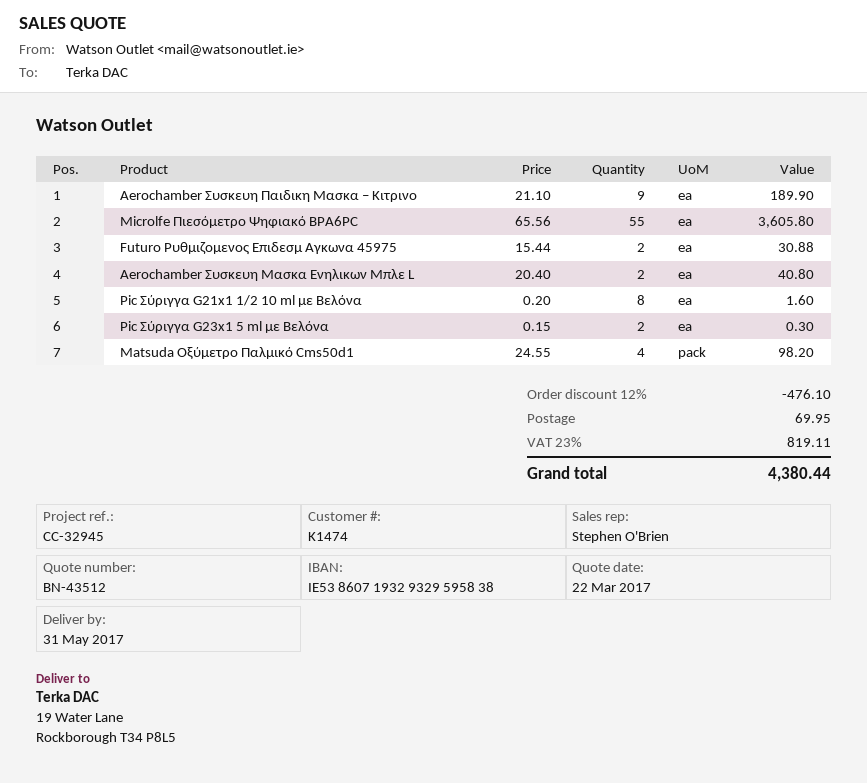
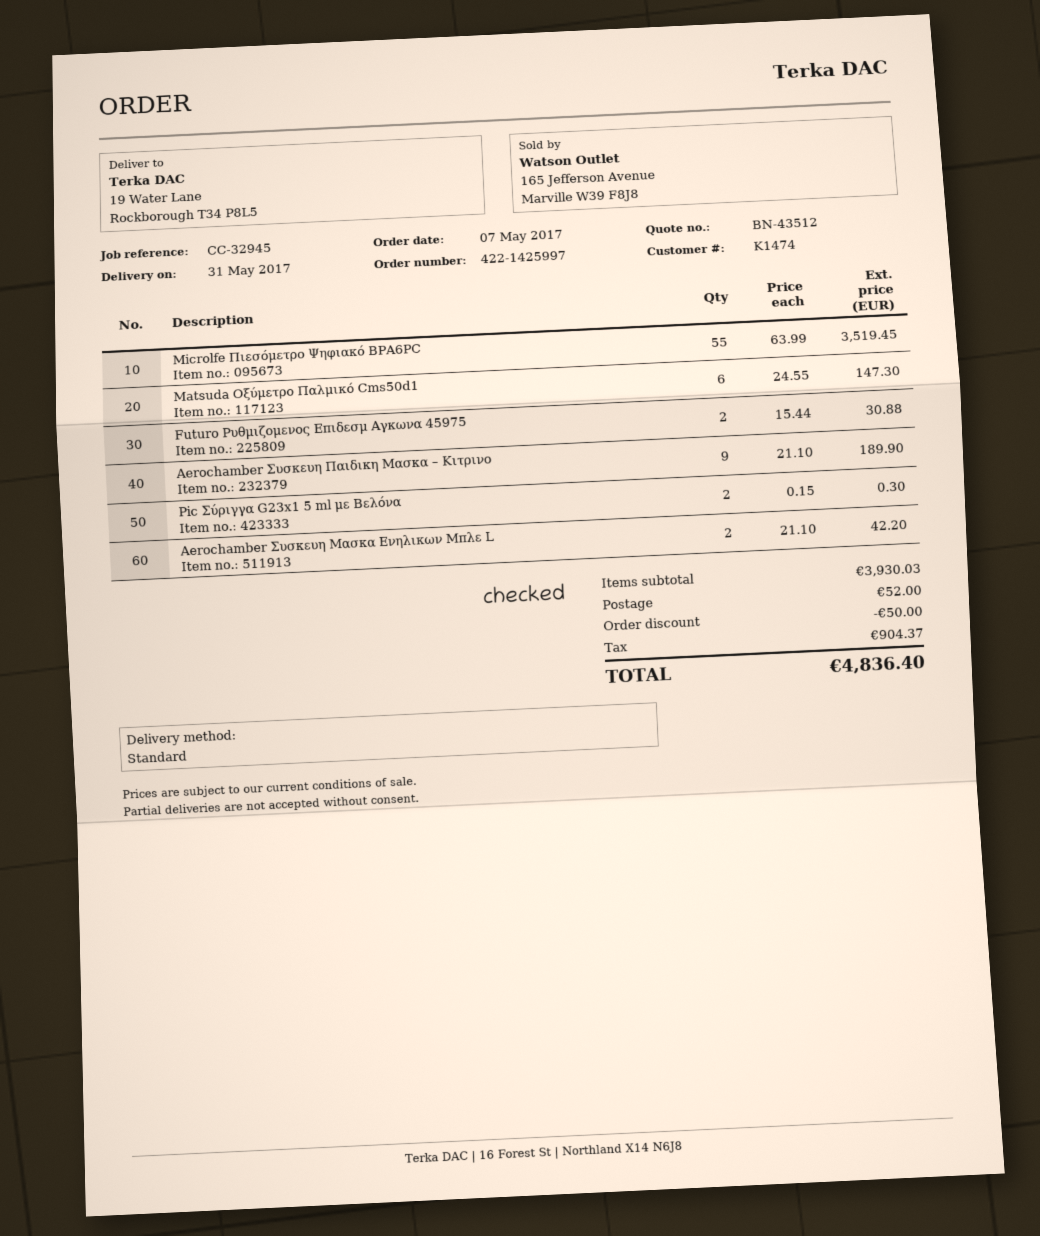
Microlfe Πιεσόμετρο Ψηφιακό BPA6PC: 55 x 65.56 = 3605.80 -> 55 x 63.99 = 3519.45
Aerochamber Συσκευη Μασκα Ενηλικων Μπλε L: 2 x 20.40 = 40.80 -> 2 x 21.10 = 42.20
Pic Σύριγγα G21x1 1/2 10 ml με Βελόνα: 8 x 0.20 = 1.60 -> none
Matsuda Οξύμετρο Παλμικό Cms50d1: 4 x 24.55 = 98.20 -> 6 x 24.55 = 147.30
discount: 476.10 -> 50.00
shipping: 69.95 -> 52.00
tax: 819.11 -> 904.37
total: 4380.44 -> 4836.40

